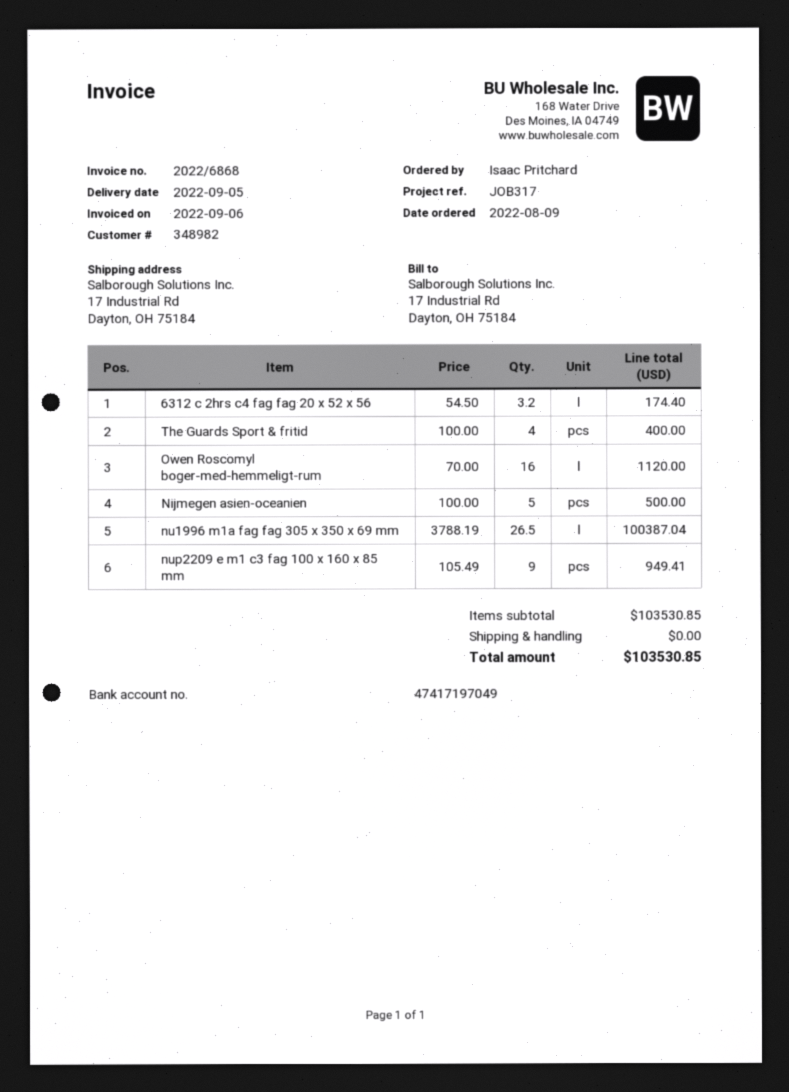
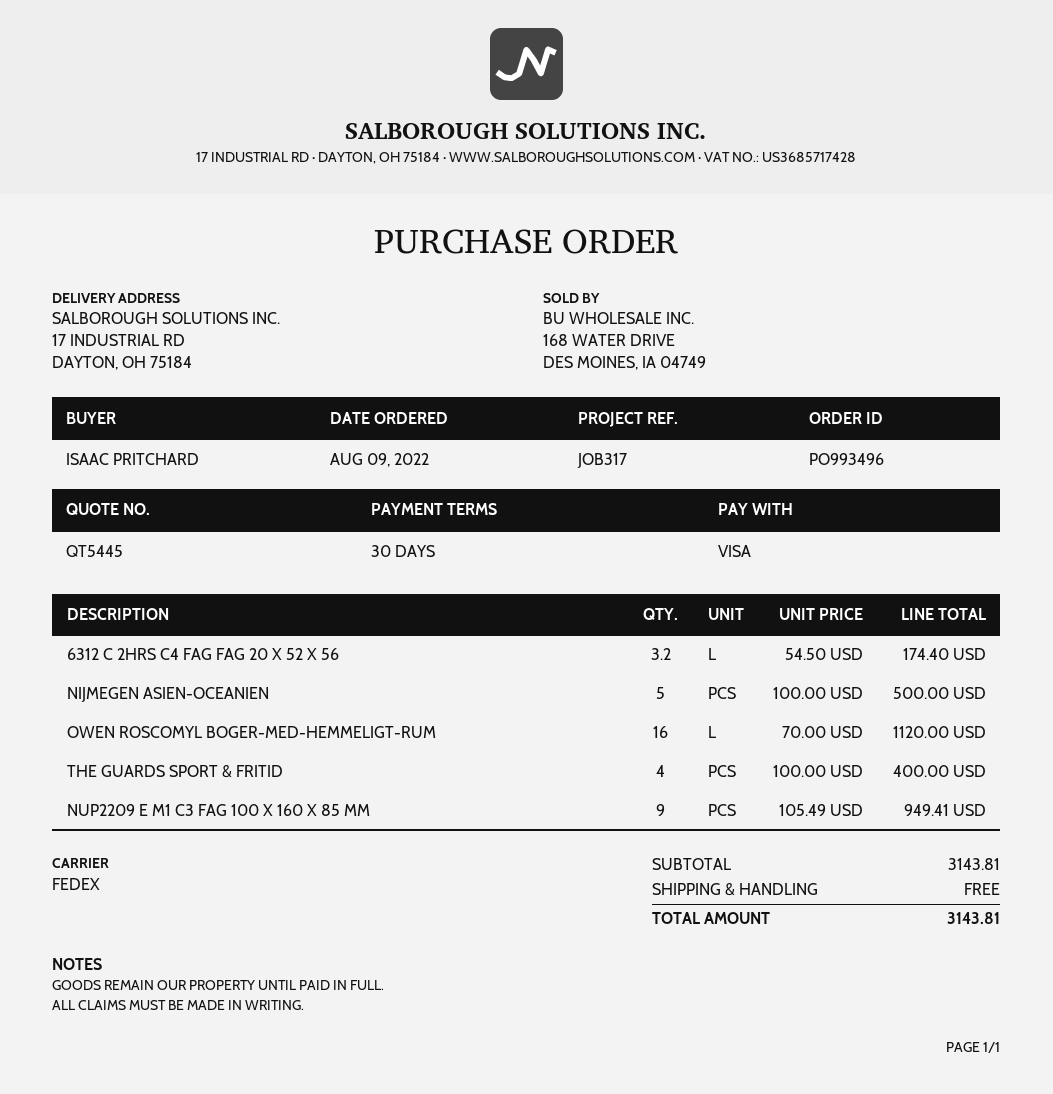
nu1996 m1a fag fag 305 x 350 x 69 mm: 26.5 x 3788.19 = 100387.04 -> none
subtotal: 103530.85 -> 3143.81
total: 103530.85 -> 3143.81

